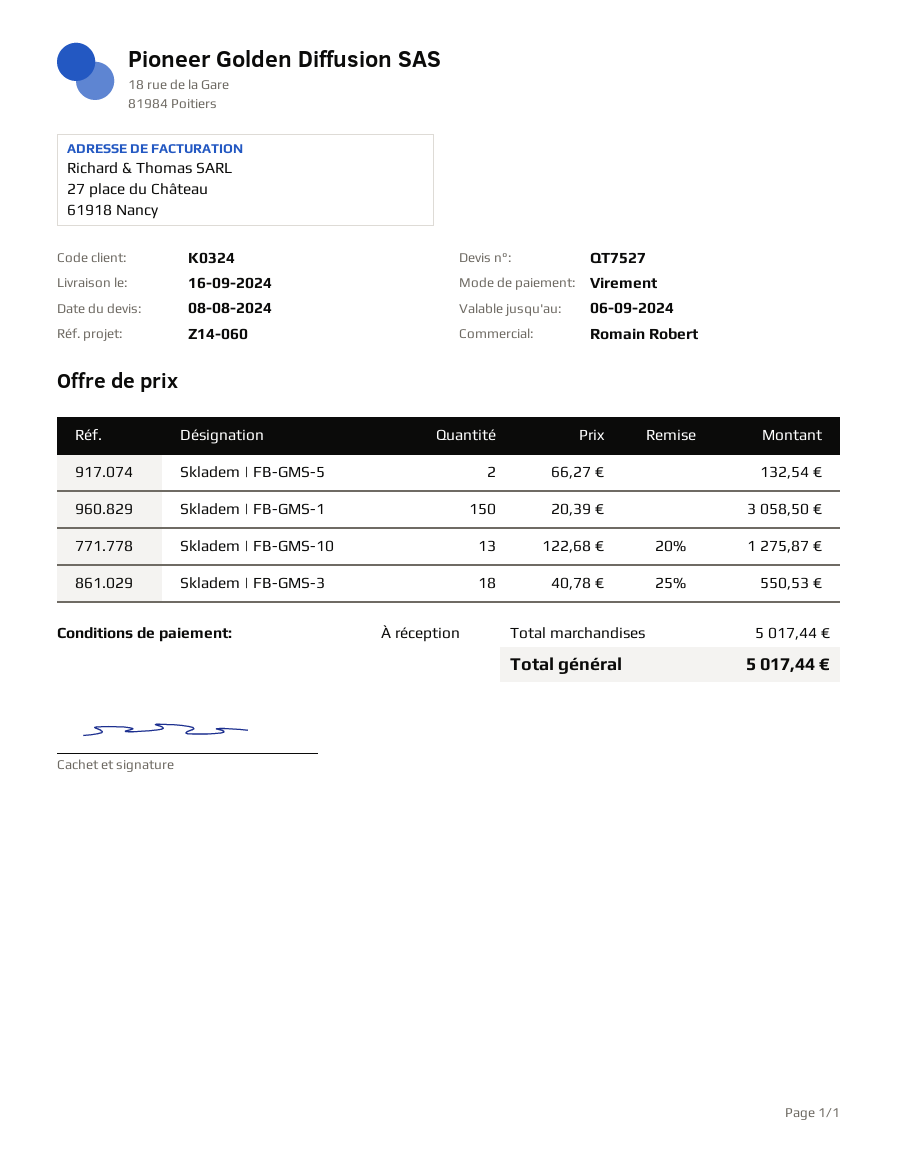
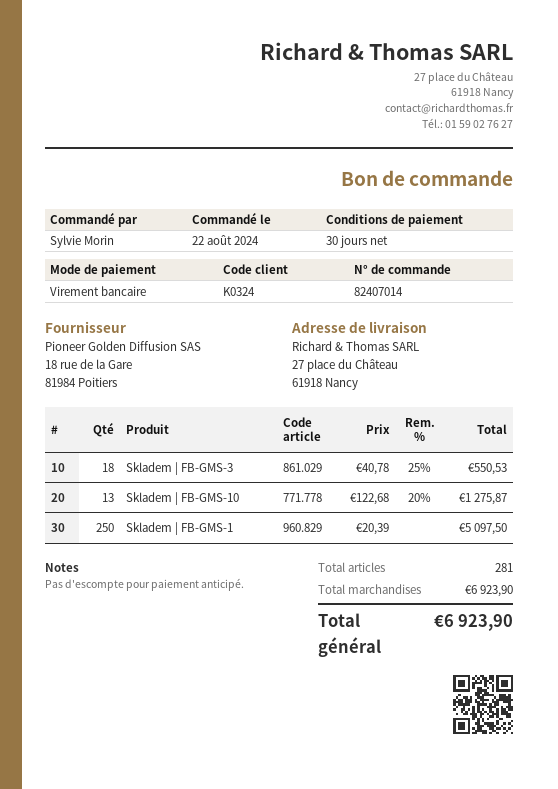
payment terms: on receipt -> 30 days
Skladem | FB-GMS-5: 2 x 66.27 = 132.54 -> none
Skladem | FB-GMS-1: 150 x 20.39 = 3058.50 -> 250 x 20.39 = 5097.50
subtotal: 5017.44 -> 6923.90
total: 5017.44 -> 6923.90

